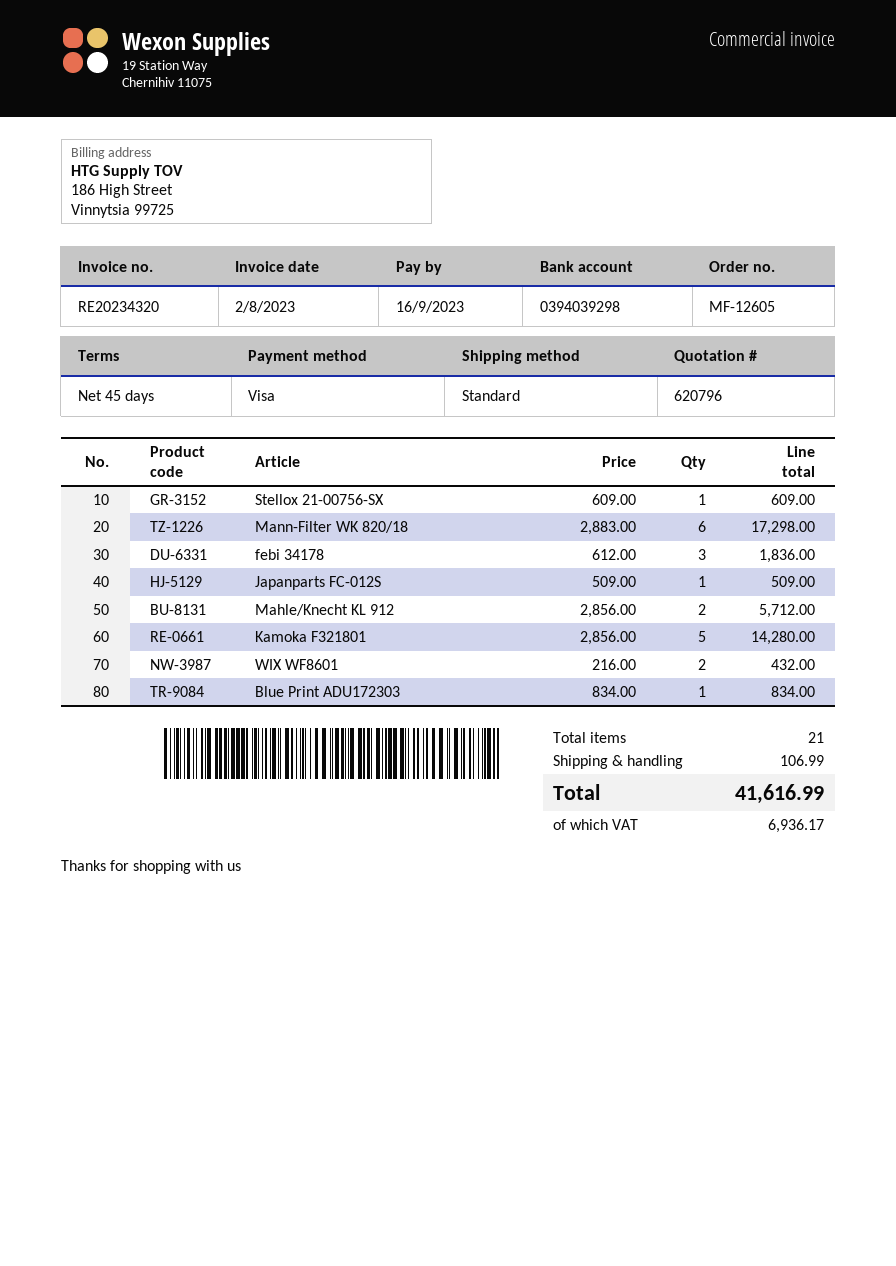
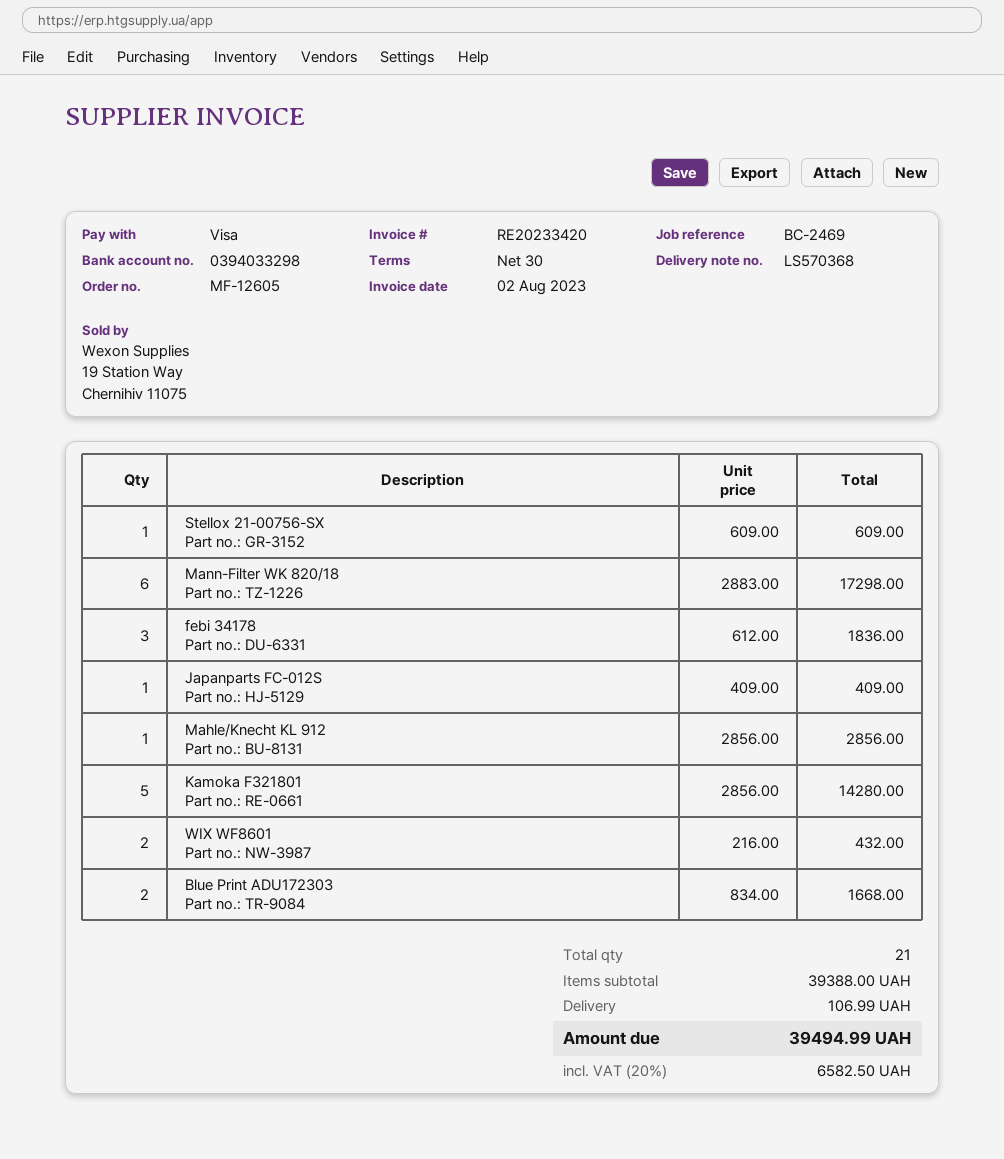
invoice number: RE20234320 -> RE20233420
payment terms: 45 days -> 30 days
bank account: 0394039298 -> 0394033298
Japanparts FC-012S: 1 x 509.00 = 509.00 -> 1 x 409.00 = 409.00
Mahle/Knecht KL 912: 2 x 2856.00 = 5712.00 -> 1 x 2856.00 = 2856.00
Blue Print ADU172303: 1 x 834.00 = 834.00 -> 2 x 834.00 = 1668.00
tax: 6936.17 -> 6582.50
total: 41616.99 -> 39494.99

